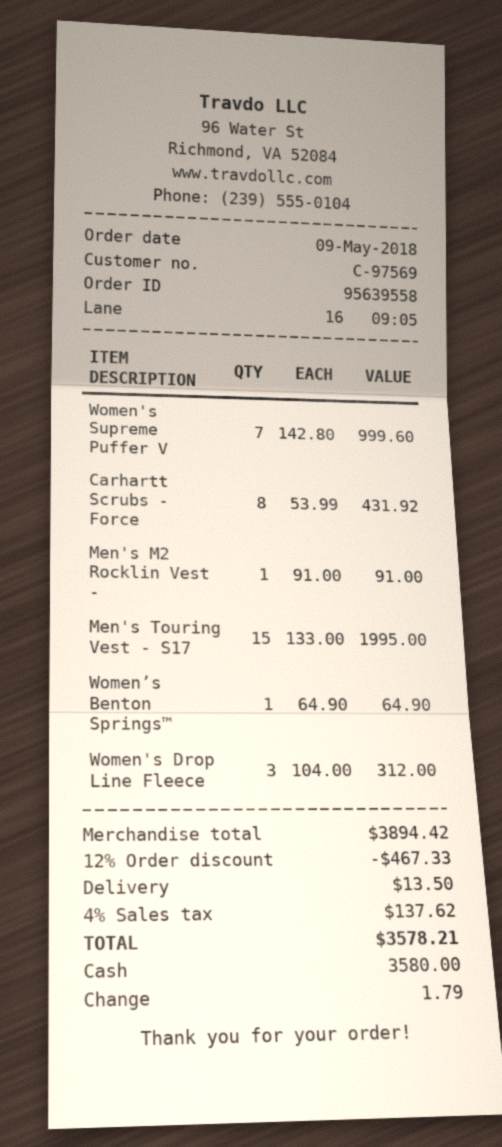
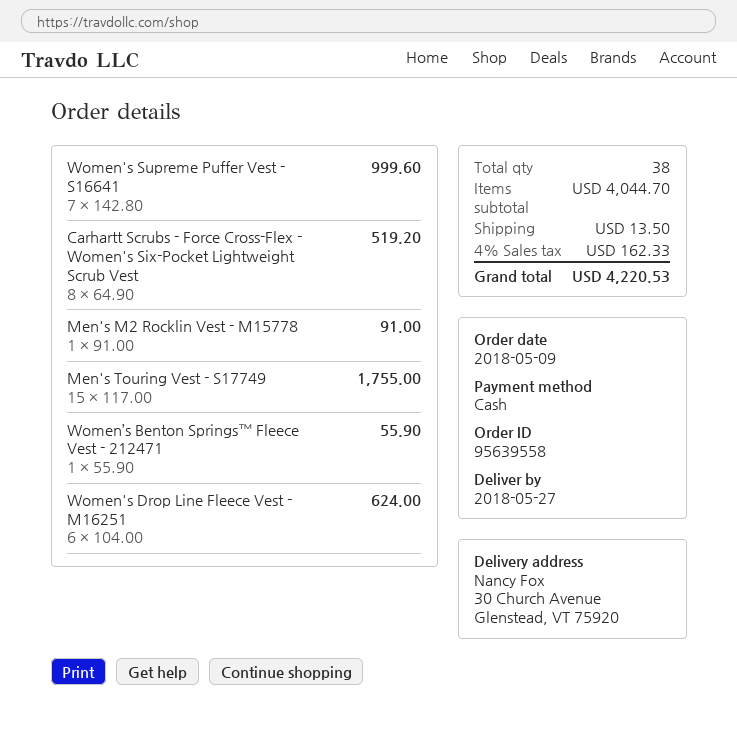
Carhartt Scrubs - Force: 8 x 53.99 = 431.92 -> 8 x 64.90 = 519.20
Men's Touring Vest - S17: 15 x 133.00 = 1995.00 -> 15 x 117.00 = 1755.00
Women’s Benton Springs™: 1 x 64.90 = 64.90 -> 1 x 55.90 = 55.90
Women's Drop Line Fleece: 3 x 104.00 = 312.00 -> 6 x 104.00 = 624.00
subtotal: 3894.42 -> 4044.70
discount: 12% = 467.33 -> none
tax: 4% = 137.62 -> 4% = 162.33
total: 3578.21 -> 4220.53

